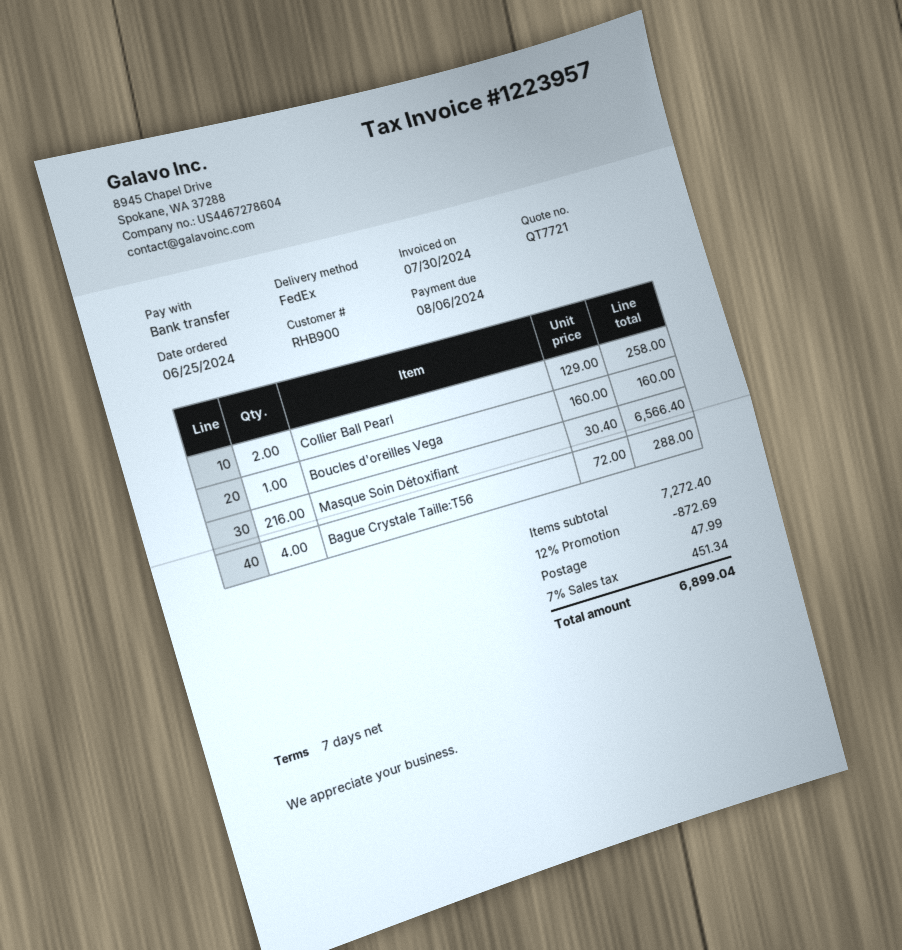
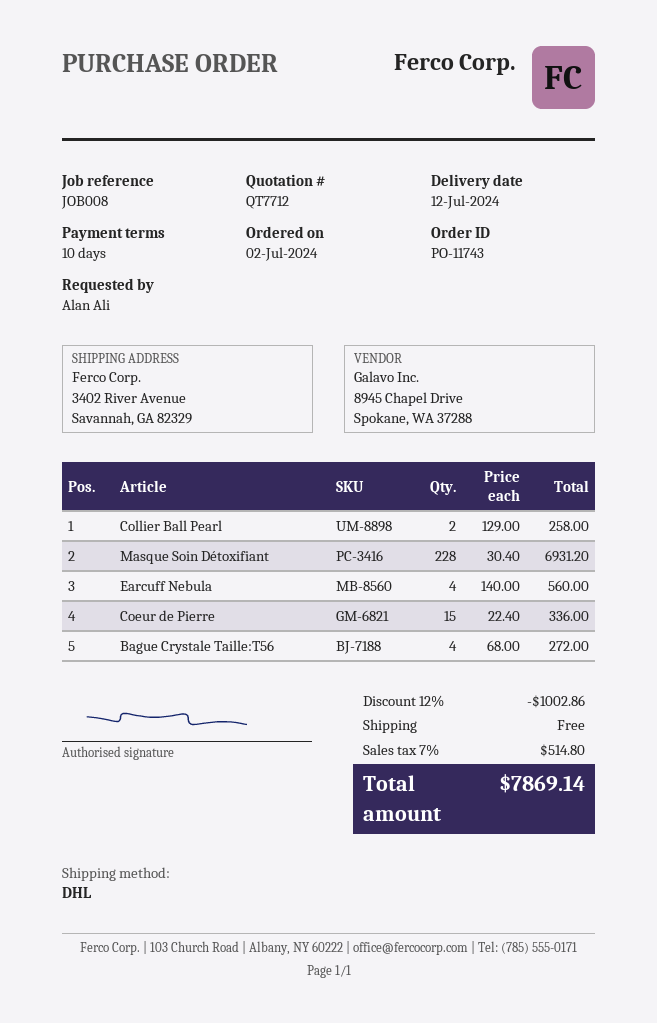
quote number: QT7721 -> QT7712
order date: 2024-06-25 -> 2024-07-02
payment terms: 7 days -> 10 days
shipping method: FedEx -> DHL
Boucles d'oreilles Vega: 1 x 160.00 = 160.00 -> none
Masque Soin Détoxifiant: 216 x 30.40 = 6566.40 -> 228 x 30.40 = 6931.20
Bague Crystale Taille:T56: 4 x 72.00 = 288.00 -> 4 x 68.00 = 272.00
Earcuff Nebula: none -> 4 x 140.00 = 560.00
Coeur de Pierre: none -> 15 x 22.40 = 336.00
discount: 12% = 872.69 -> 12% = 1002.86
shipping: 47.99 -> 0.00
tax: 7% = 451.34 -> 7% = 514.80
total: 6899.04 -> 7869.14

